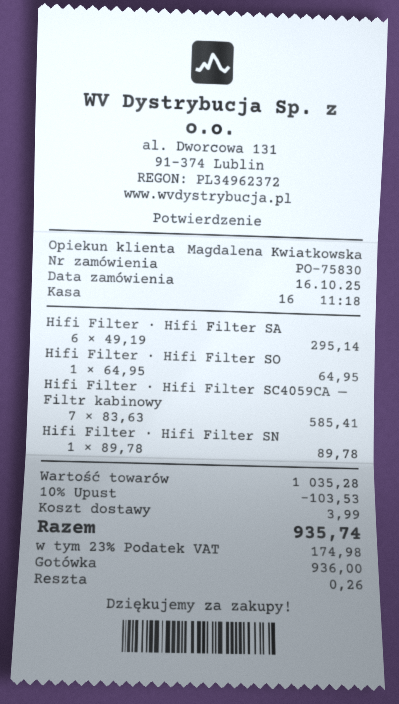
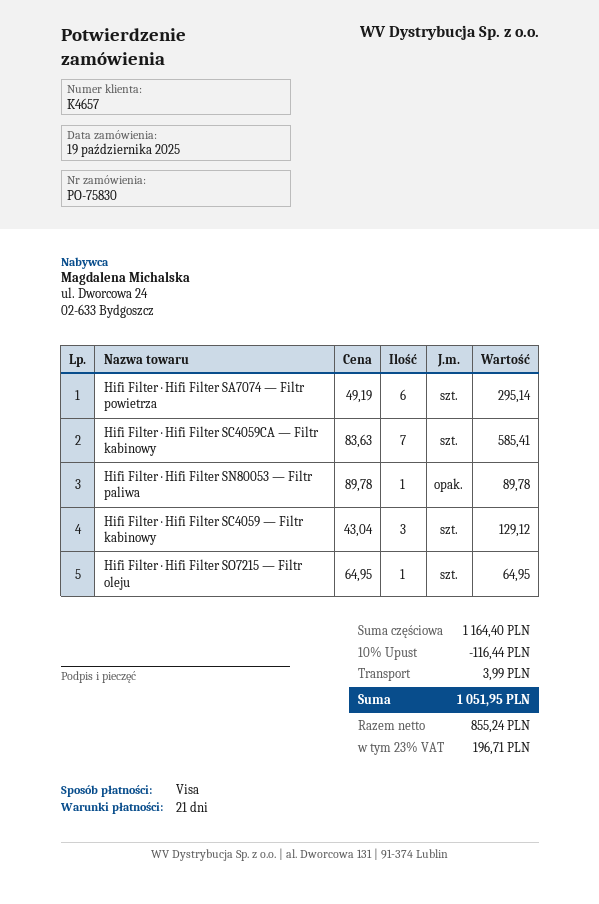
order date: 2025-10-16 -> 2025-10-19
payment method: cash -> Visa
Hifi Filter · Hifi Filter SC4059 — Filtr kabinowy: none -> 3 x 43.04 = 129.12
subtotal: 1035.28 -> 1164.40
discount: 10% = 103.53 -> 10% = 116.44
tax: 23% = 174.98 -> 23% = 196.71
total: 935.74 -> 1051.95

